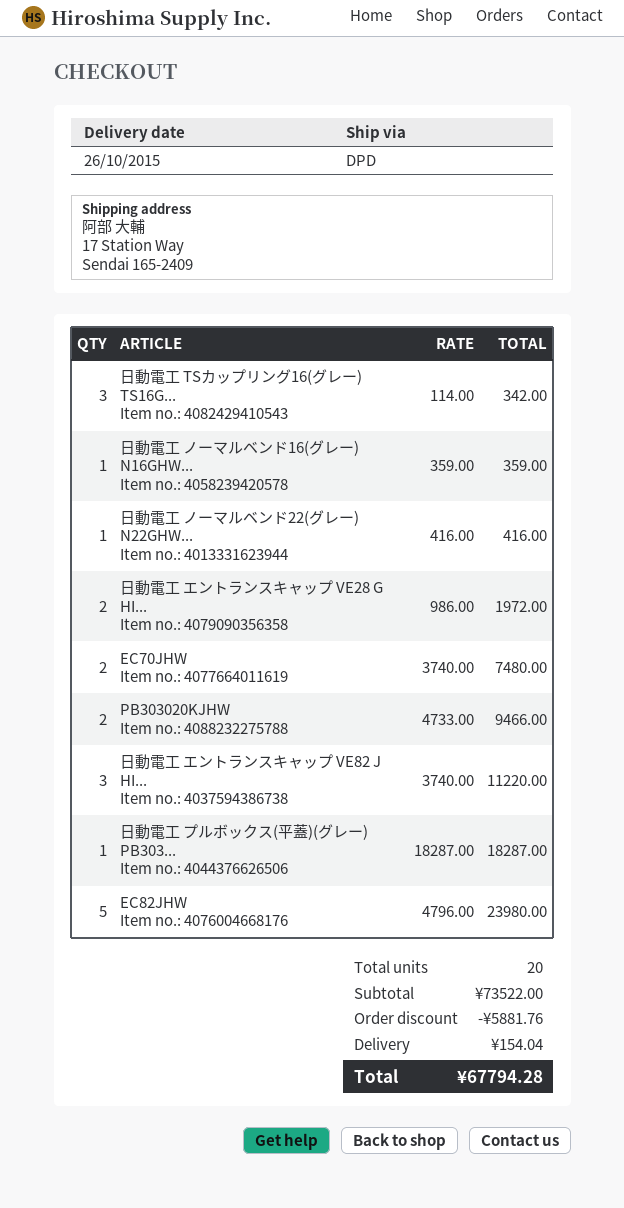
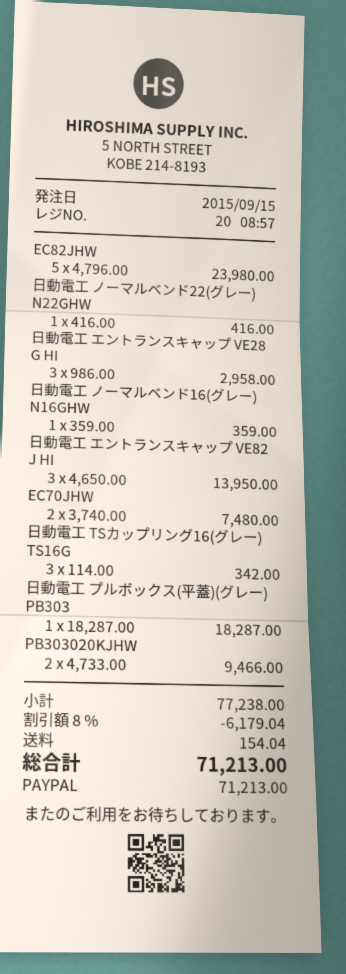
日動電工 エントランスキャップ VE28 G HI...: 2 x 986.00 = 1972.00 -> 3 x 986.00 = 2958.00
日動電工 エントランスキャップ VE82 J HI...: 3 x 3740.00 = 11220.00 -> 3 x 4650.00 = 13950.00
subtotal: 73522.00 -> 77238.00
discount: 5881.76 -> 6179.04
total: 67794.28 -> 71213.00

